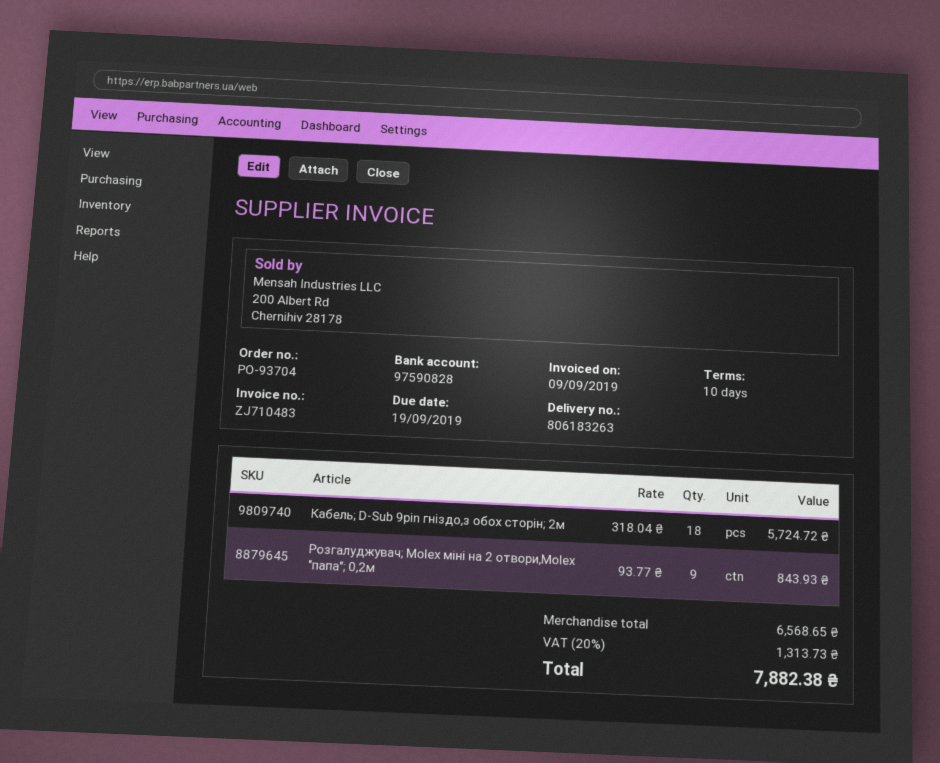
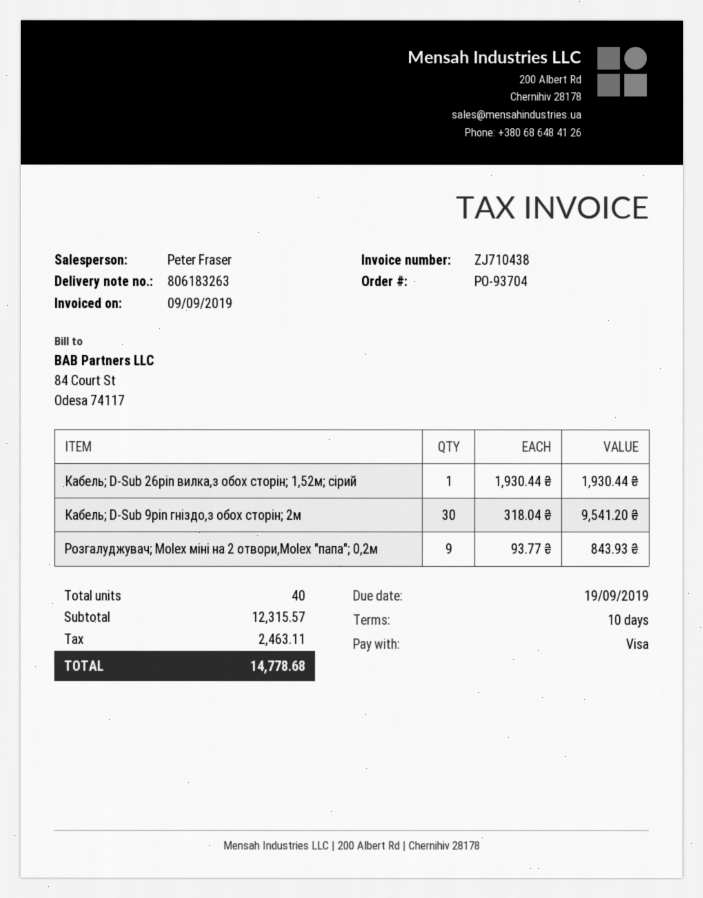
invoice number: ZJ710483 -> ZJ710438
Кабель; D-Sub 9pin гніздо,з обох сторін; 2м: 18 x 318.04 = 5724.72 -> 30 x 318.04 = 9541.20
Кабель; D-Sub 26pin вилка,з обох сторін; 1,52м; сірий: none -> 1 x 1930.44 = 1930.44
subtotal: 6568.65 -> 12315.57
tax: 1313.73 -> 2463.11
total: 7882.38 -> 14778.68

